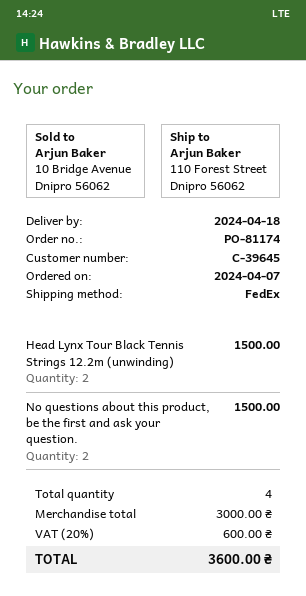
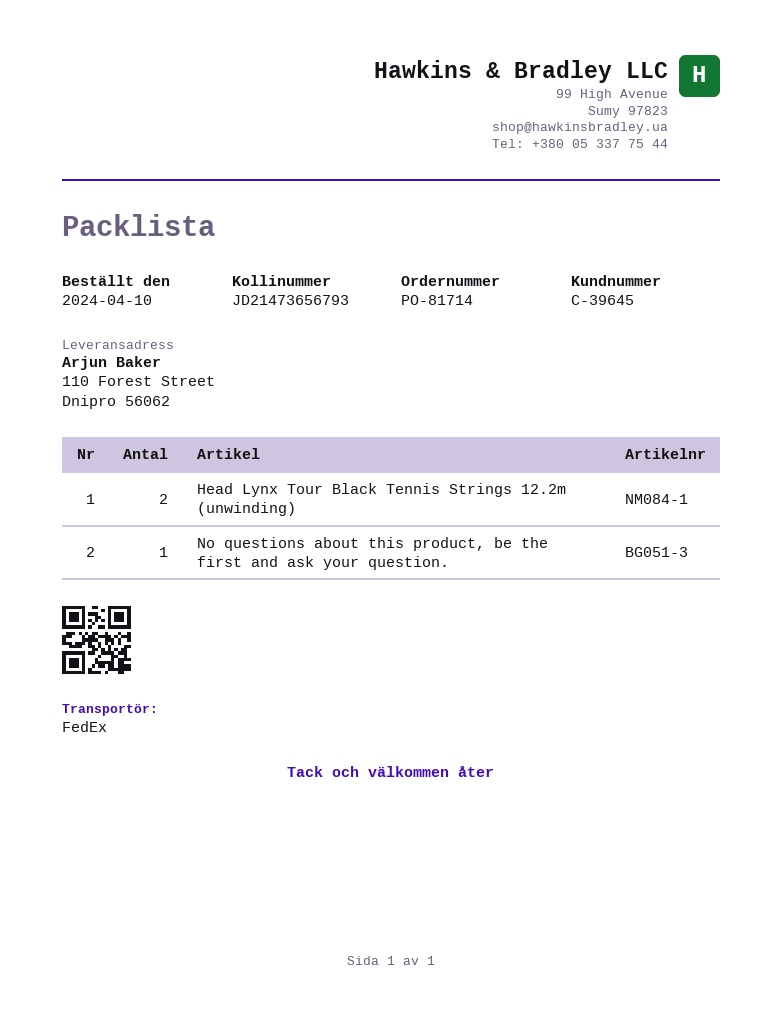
order number: PO-81174 -> PO-81714
order date: 2024-04-07 -> 2024-04-10
No questions about this product, be the first and ask your question.: 2 -> 1

